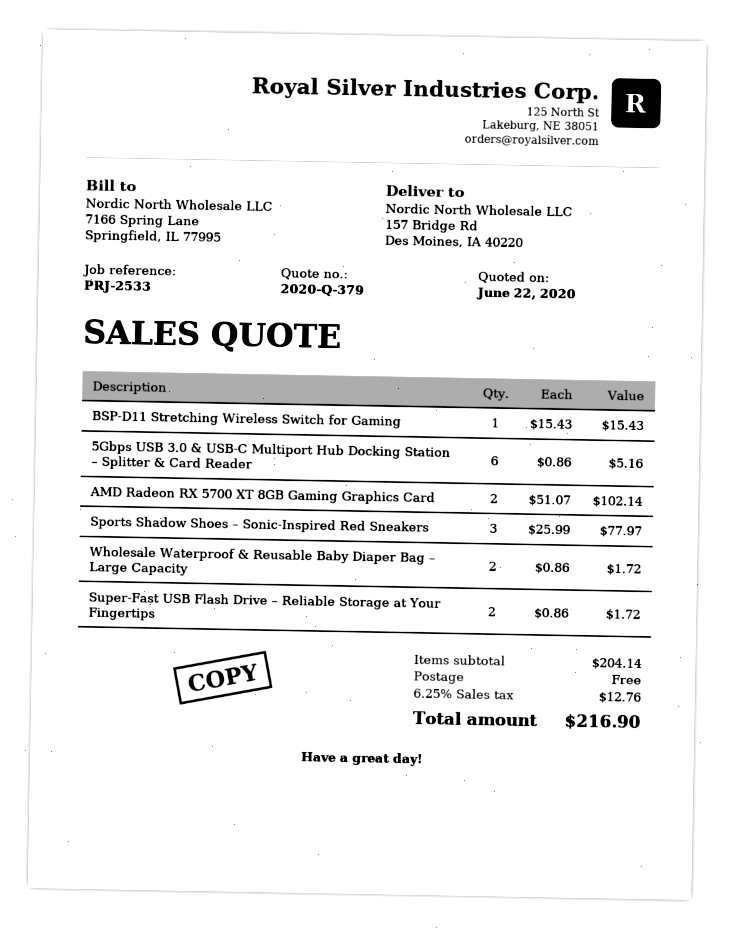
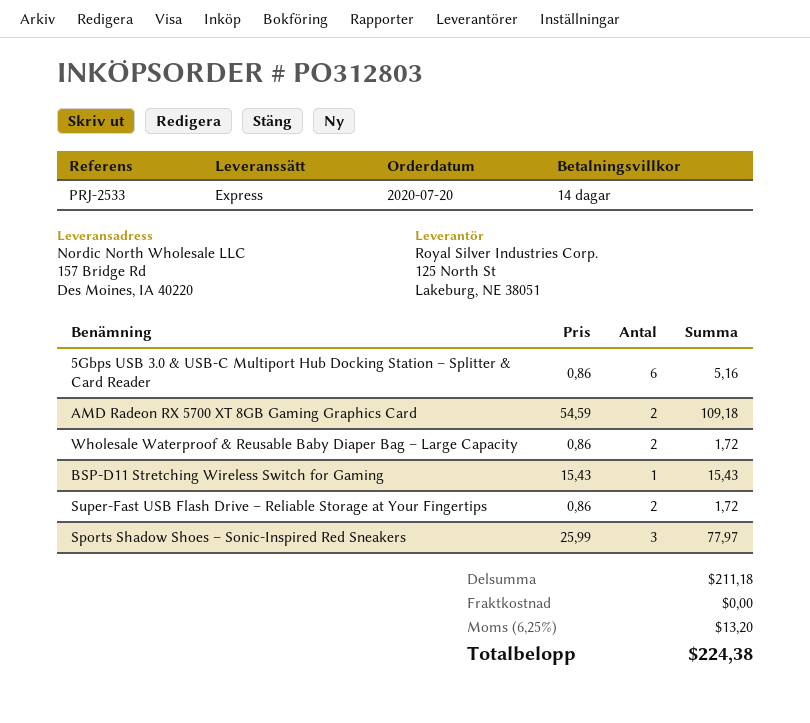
AMD Radeon RX 5700 XT 8GB Gaming Graphics Card: 2 x 51.07 = 102.14 -> 2 x 54.59 = 109.18
subtotal: 204.14 -> 211.18
tax: 6.25% = 12.76 -> 6.25% = 13.20
total: 216.90 -> 224.38

